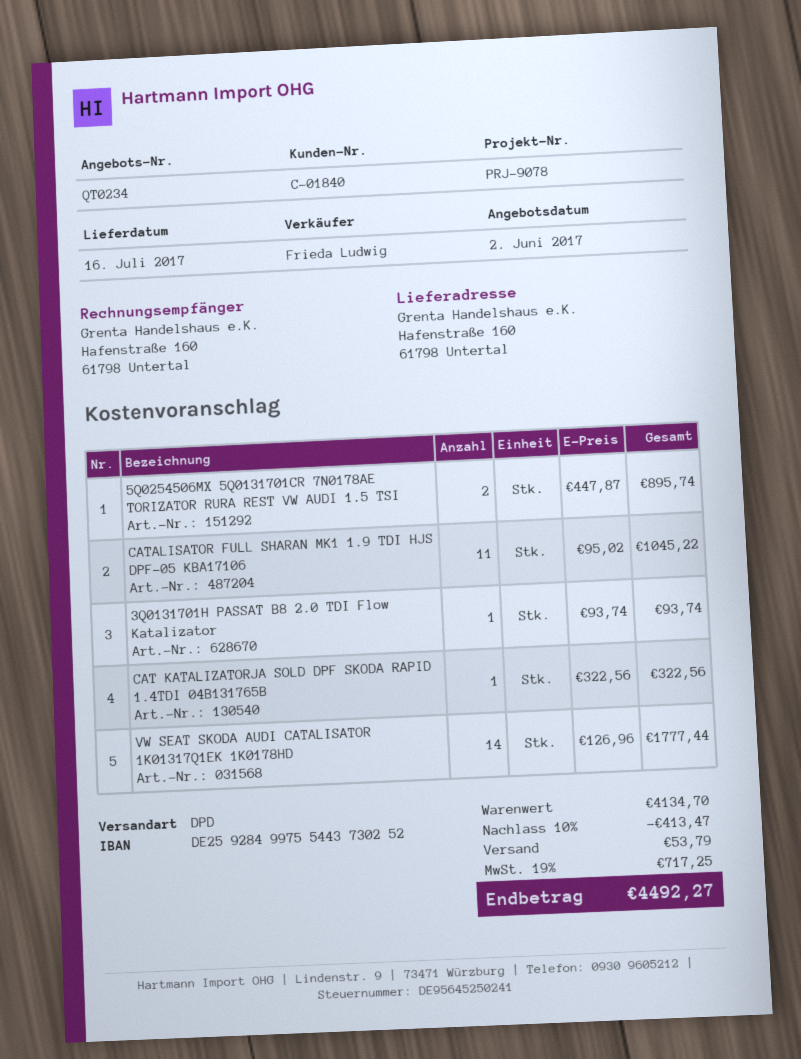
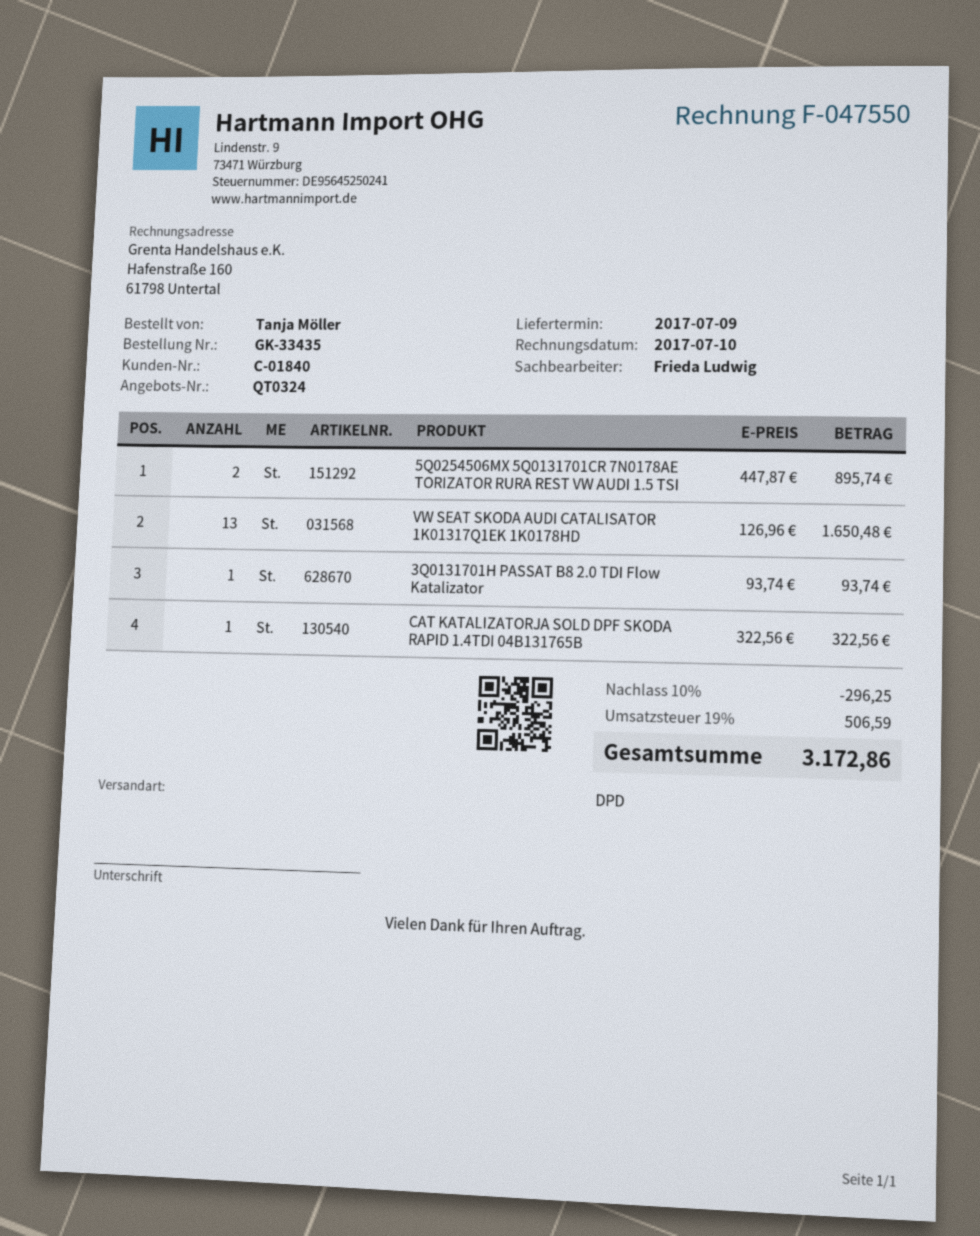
quote number: QT0234 -> QT0324
delivery date: 2017-07-16 -> 2017-07-09
CATALISATOR FULL SHARAN MK1 1.9 TDI HJS DPF-05 KBA17106: 11 x 95.02 = 1045.22 -> none
VW SEAT SKODA AUDI CATALISATOR 1K01317Q1EK 1K0178HD: 14 x 126.96 = 1777.44 -> 13 x 126.96 = 1650.48
discount: 10% = 413.47 -> 10% = 296.25
shipping: 53.79 -> none
tax: 19% = 717.25 -> 19% = 506.59
total: 4492.27 -> 3172.86

